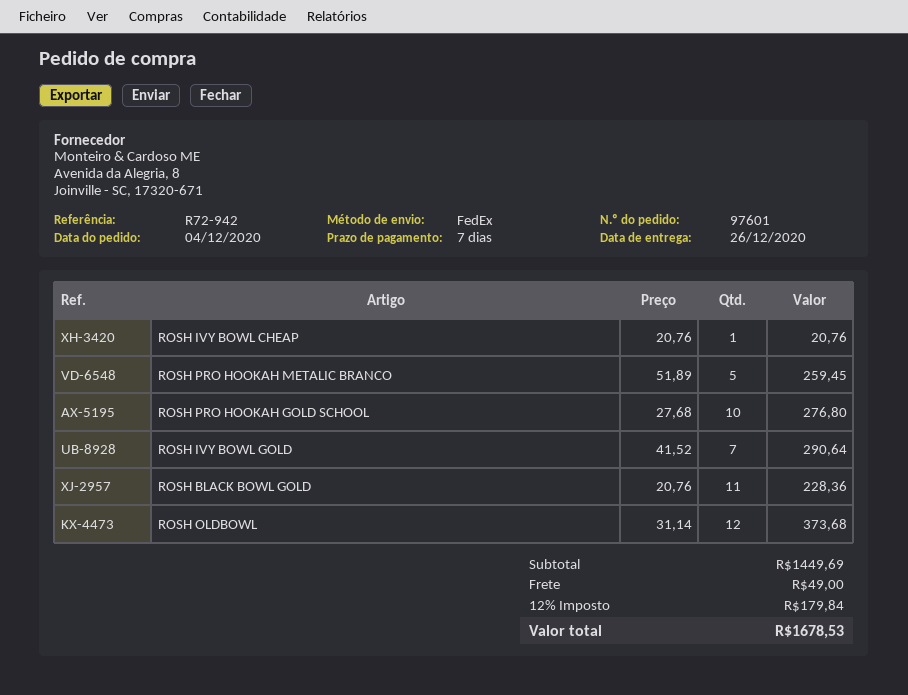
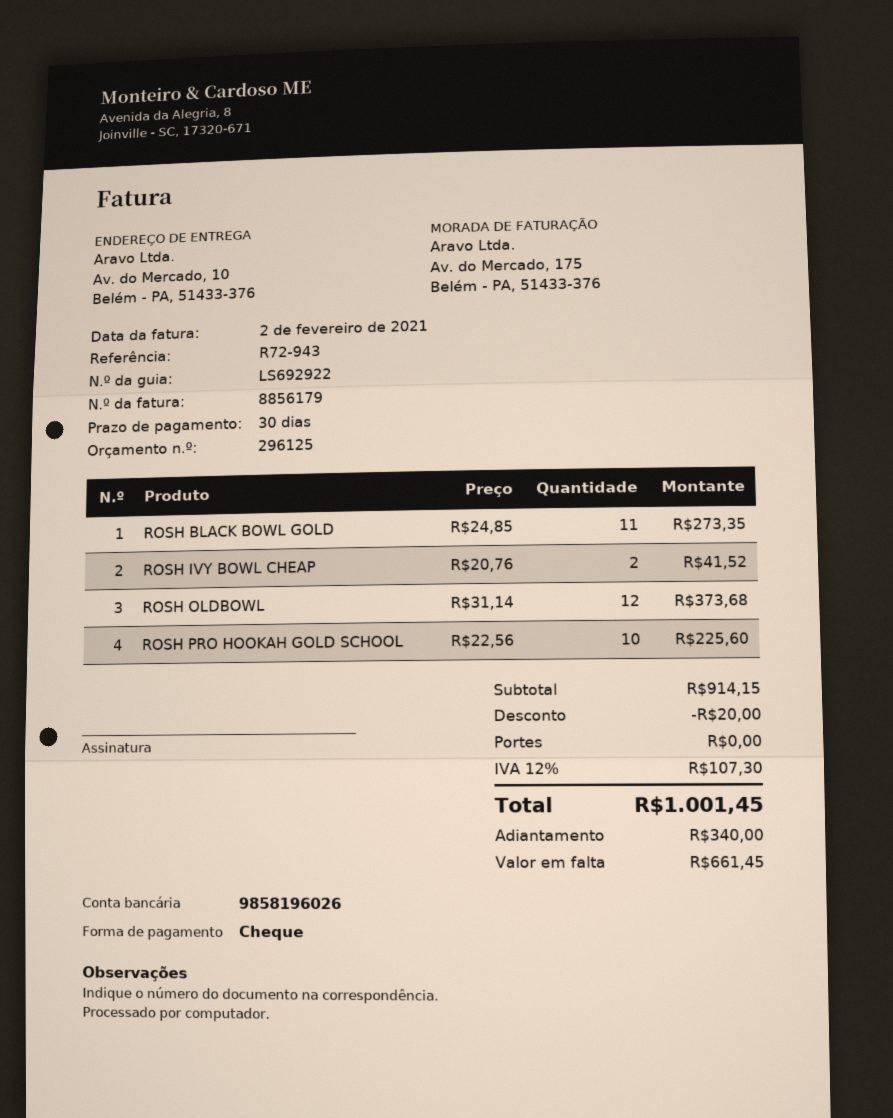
payment terms: 7 days -> 30 days
reference: R72-942 -> R72-943
ROSH IVY BOWL CHEAP: 1 x 20.76 = 20.76 -> 2 x 20.76 = 41.52
ROSH PRO HOOKAH METALIC BRANCO: 5 x 51.89 = 259.45 -> none
ROSH PRO HOOKAH GOLD SCHOOL: 10 x 27.68 = 276.80 -> 10 x 22.56 = 225.60
ROSH IVY BOWL GOLD: 7 x 41.52 = 290.64 -> none
ROSH BLACK BOWL GOLD: 11 x 20.76 = 228.36 -> 11 x 24.85 = 273.35
subtotal: 1449.69 -> 914.15
discount: none -> 20.00
shipping: 49.00 -> 0.00
tax: 12% = 179.84 -> 12% = 107.30
total: 1678.53 -> 1001.45

